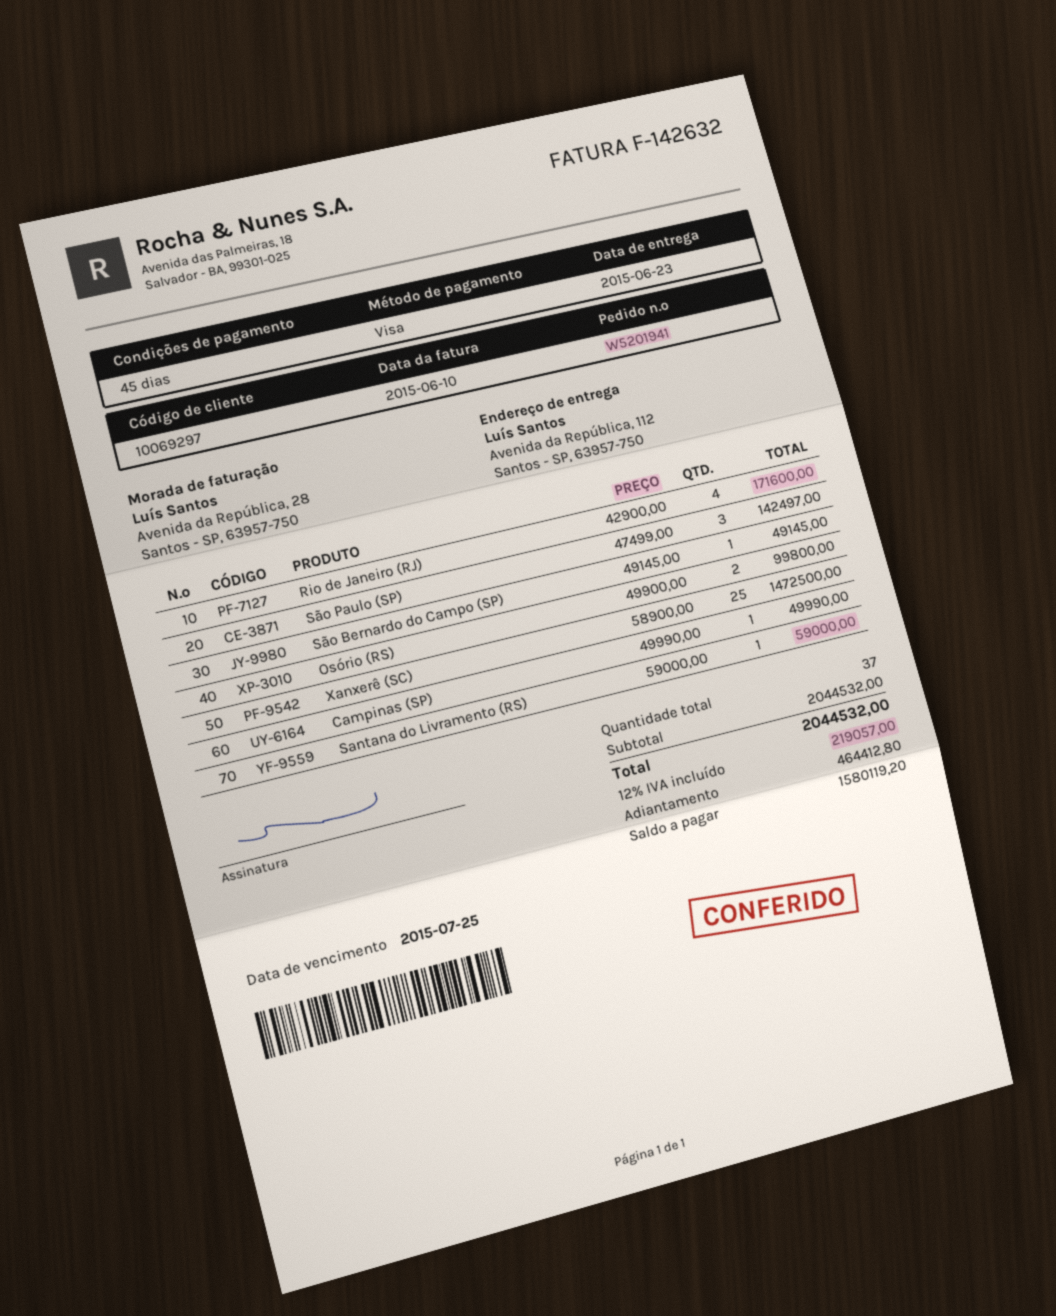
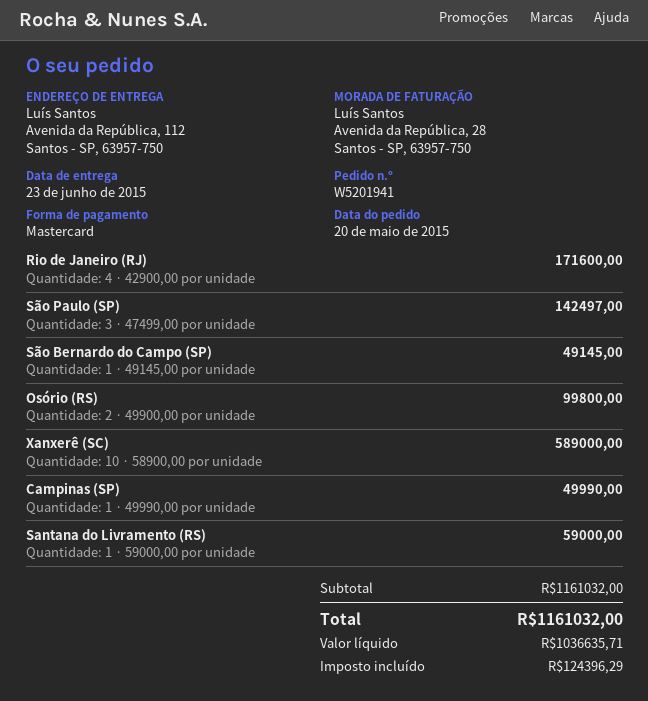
payment method: Visa -> Mastercard
Xanxerê (SC): 25 x 58900.00 = 1472500.00 -> 10 x 58900.00 = 589000.00
subtotal: 2044532.00 -> 1161032.00
tax: 219057.00 -> 124396.29
total: 2044532.00 -> 1161032.00

